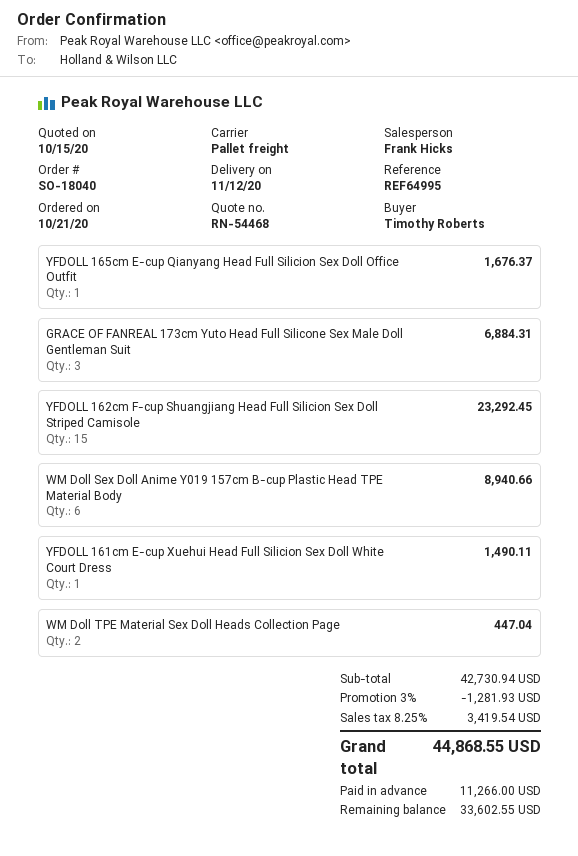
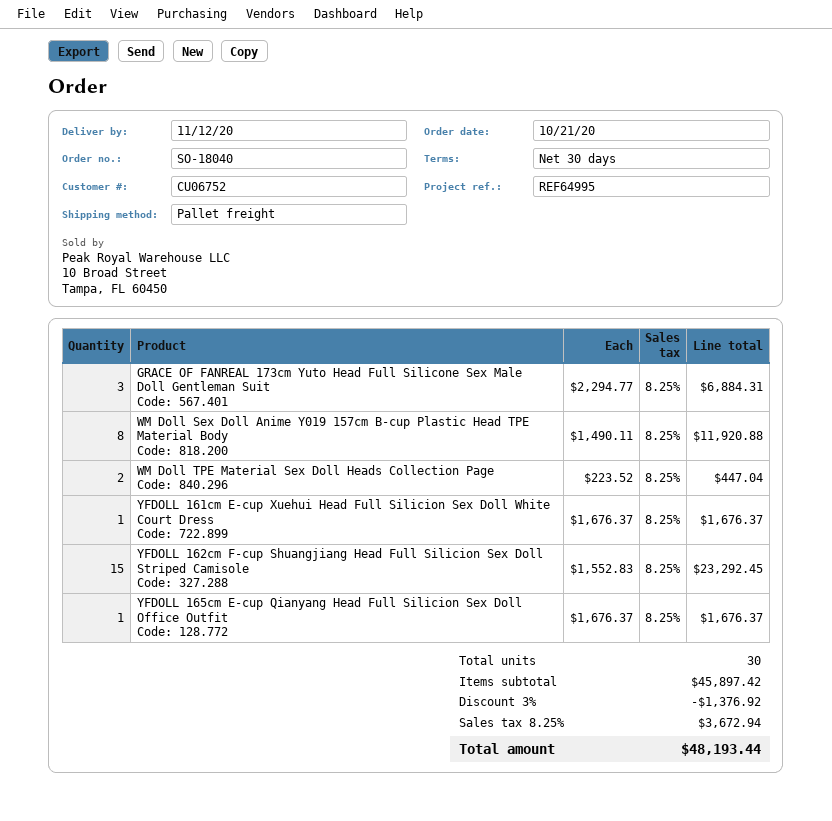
WM Doll Sex Doll Anime Y019 157cm B-cup Plastic Head TPE Material Body: 6 for 8940.66 -> 8 for 11920.88
YFDOLL 161cm E-cup Xuehui Head Full Silicion Sex Doll White Court Dress: 1 for 1490.11 -> 1 for 1676.37
subtotal: 42730.94 -> 45897.42
discount: 3% = 1281.93 -> 3% = 1376.92
tax: 8.25% = 3419.54 -> 8.25% = 3672.94
total: 44868.55 -> 48193.44

